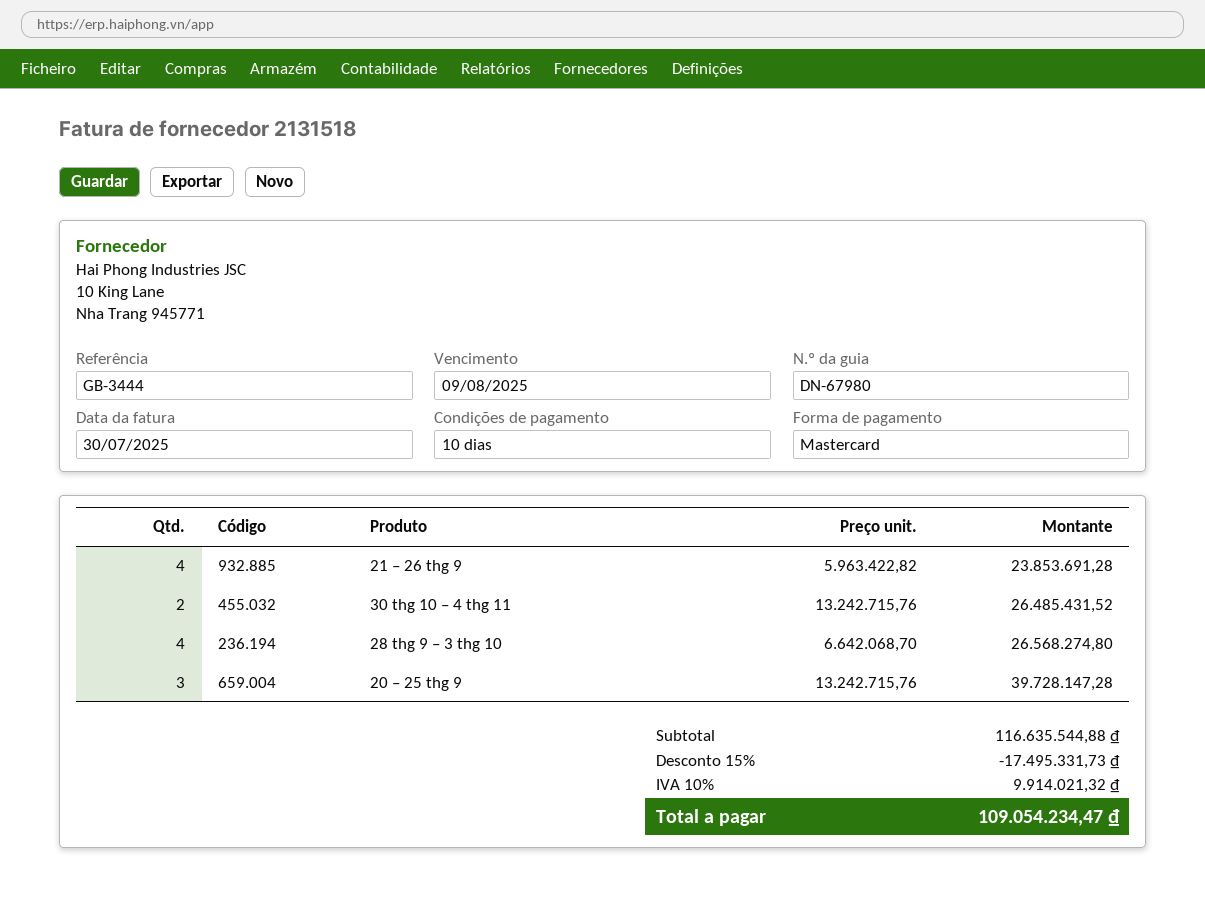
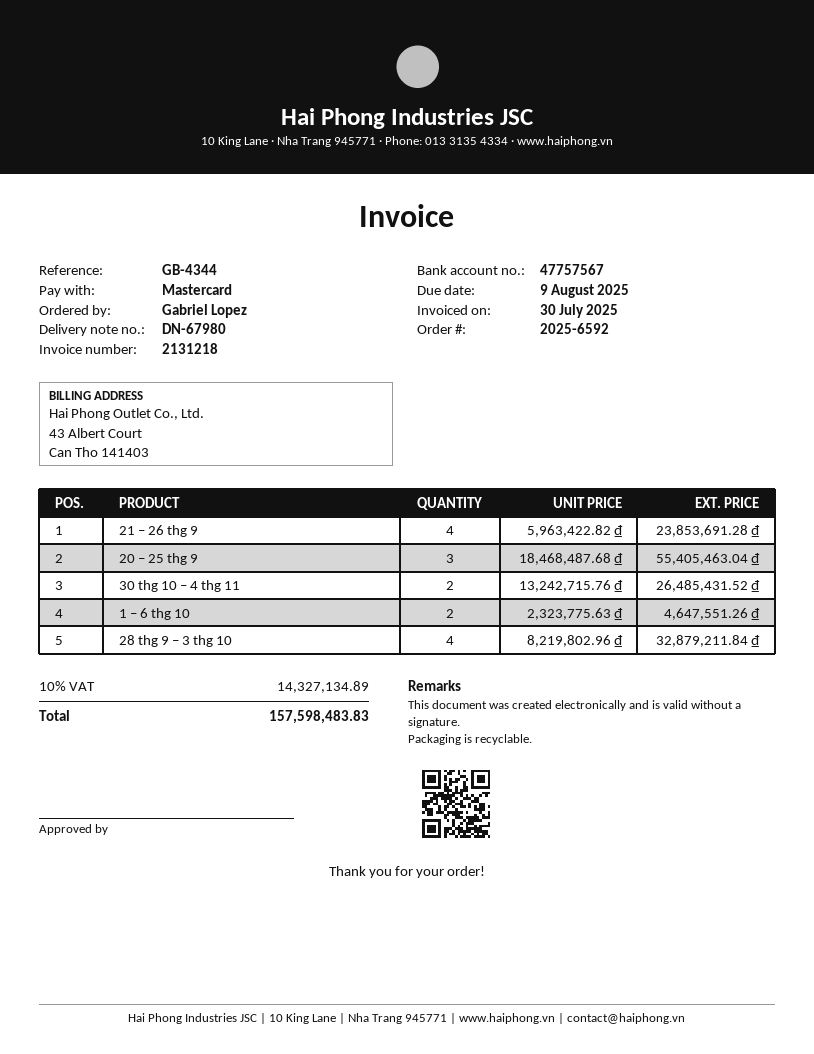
invoice number: 2131518 -> 2131218
reference: GB-3444 -> GB-4344
28 thg 9 – 3 thg 10: 4 x 6642068.70 = 26568274.80 -> 4 x 8219802.96 = 32879211.84
20 – 25 thg 9: 3 x 13242715.76 = 39728147.28 -> 3 x 18468487.68 = 55405463.04
1 – 6 thg 10: none -> 2 x 2323775.63 = 4647551.26
discount: 15% = 17495331.73 -> none
tax: 10% = 9914021.32 -> 10% = 14327134.89
total: 109054234.47 -> 157598483.83

